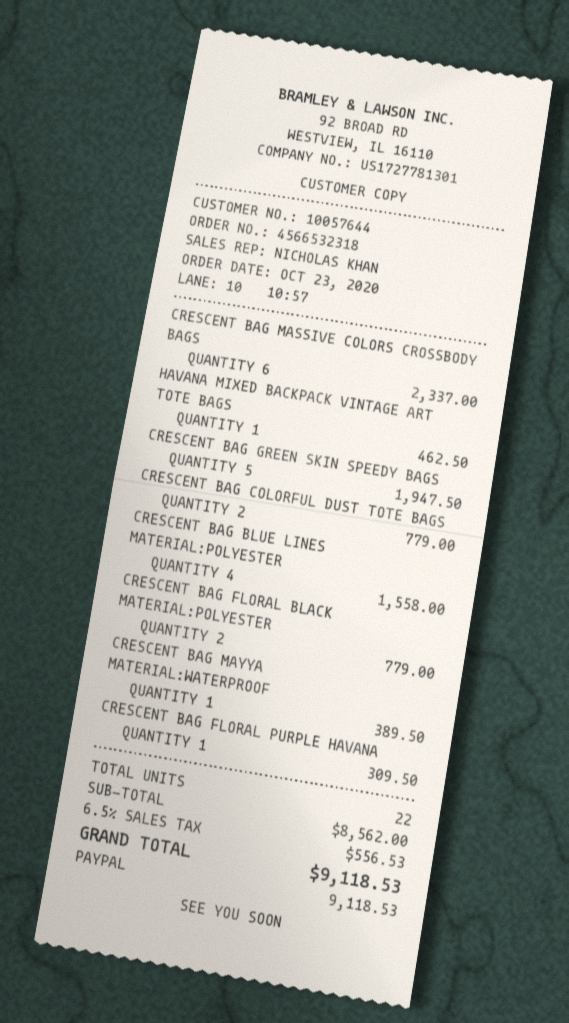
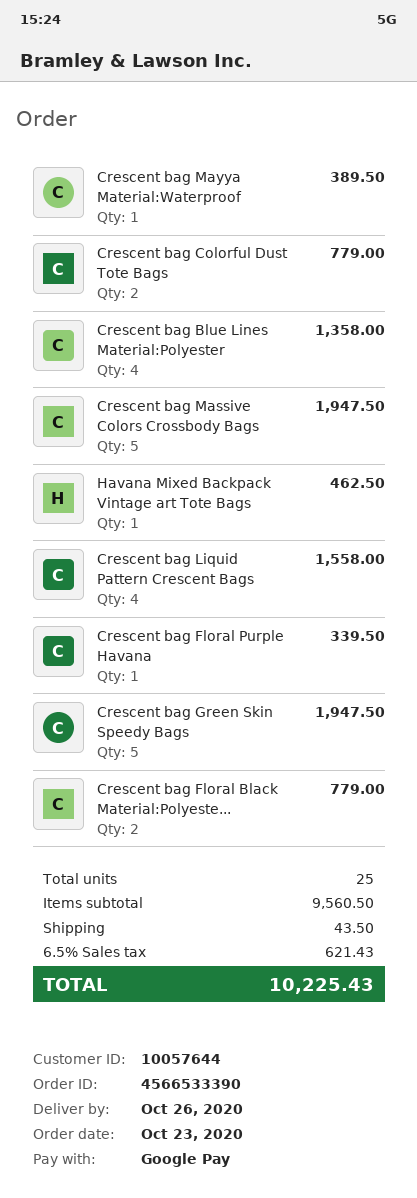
order number: 4566532318 -> 4566533390
payment method: PayPal -> Google Pay
CRESCENT BAG MASSIVE COLORS CROSSBODY BAGS: 6 for 2337.00 -> 5 for 1947.50
CRESCENT BAG BLUE LINES MATERIAL:POLYESTER: 4 for 1558.00 -> 4 for 1358.00
CRESCENT BAG FLORAL PURPLE HAVANA: 1 for 309.50 -> 1 for 339.50
Crescent bag Liquid Pattern Crescent Bags: none -> 4 for 1558.00
total quantity: 22 -> 25
subtotal: 8562.00 -> 9560.50
shipping: none -> 43.50
tax: 6.5% = 556.53 -> 6.5% = 621.43
total: 9118.53 -> 10225.43

